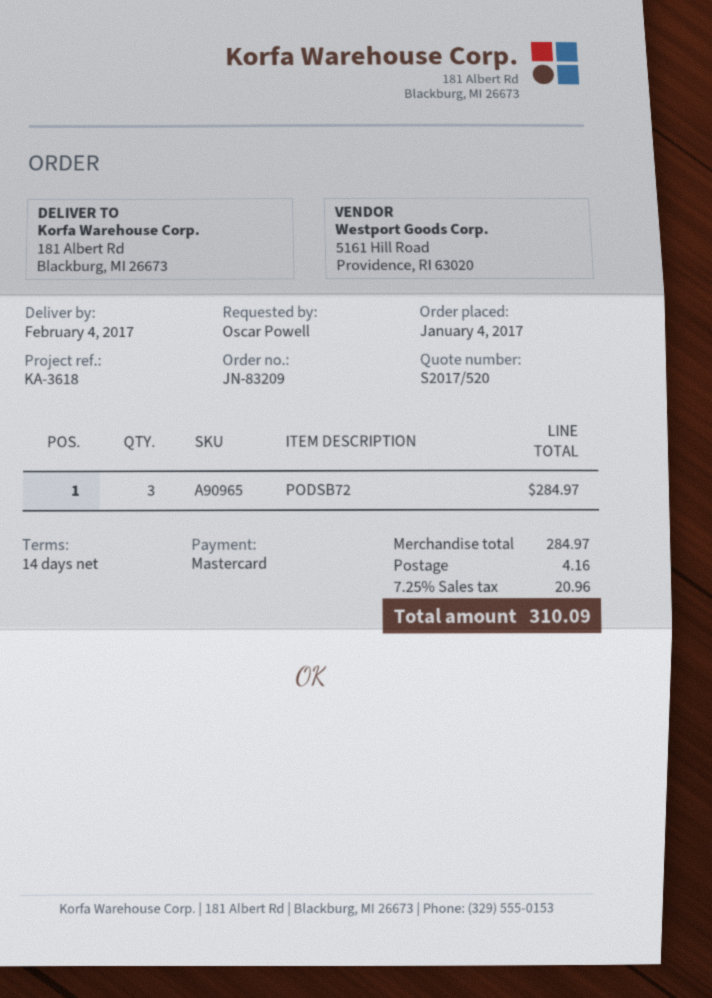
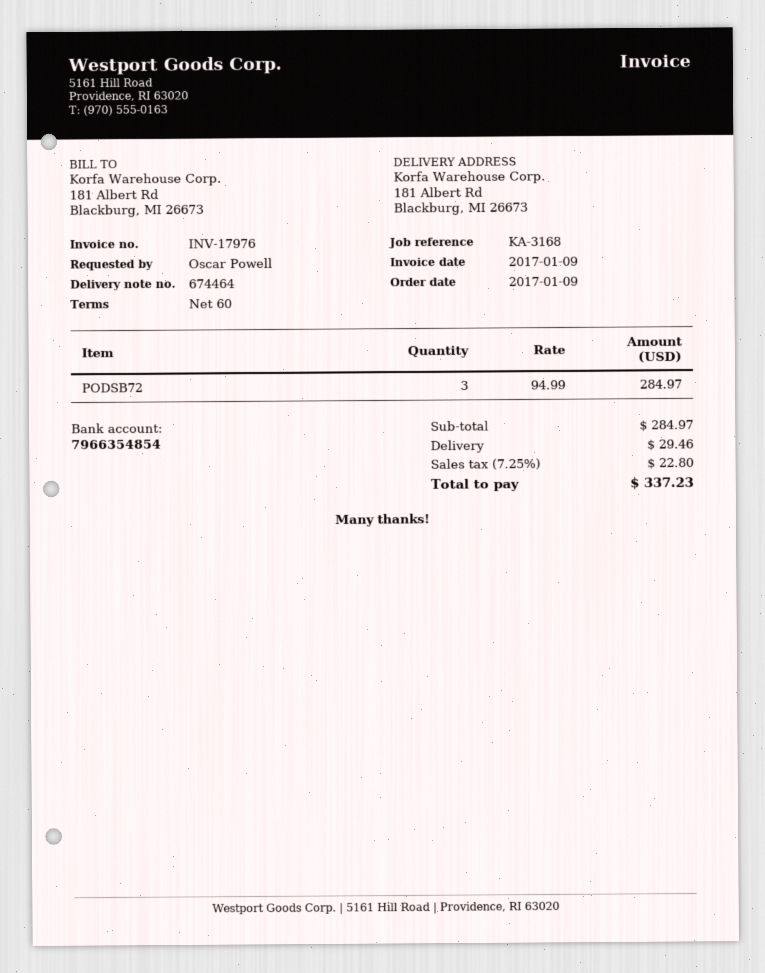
order date: 2017-01-04 -> 2017-01-09
payment terms: 14 days -> 60 days
reference: KA-3618 -> KA-3168
shipping: 4.16 -> 29.46
tax: 7.25% = 20.96 -> 7.25% = 22.80
total: 310.09 -> 337.23

